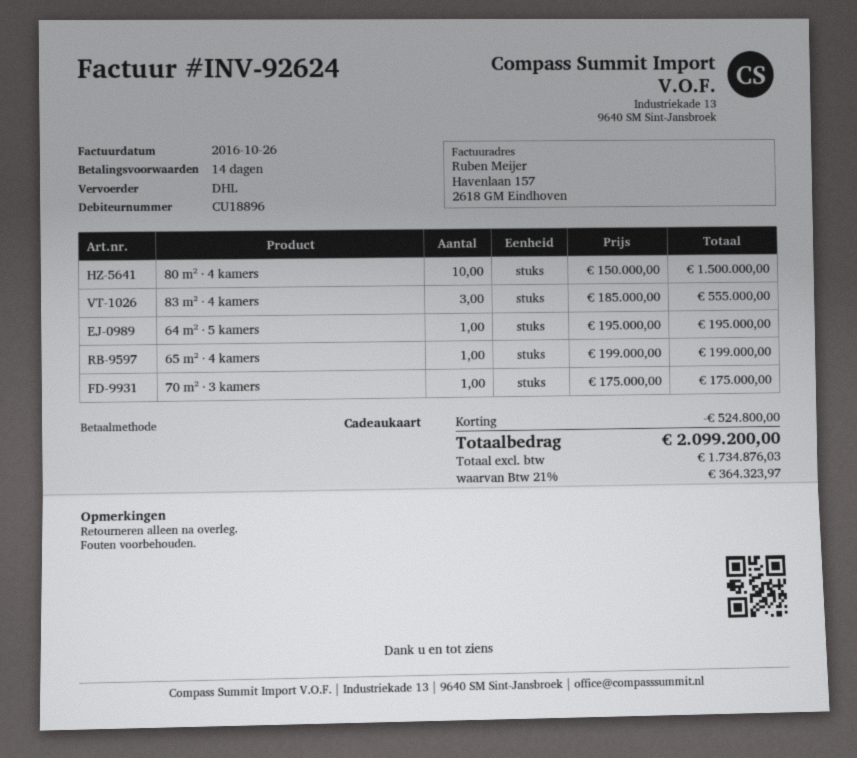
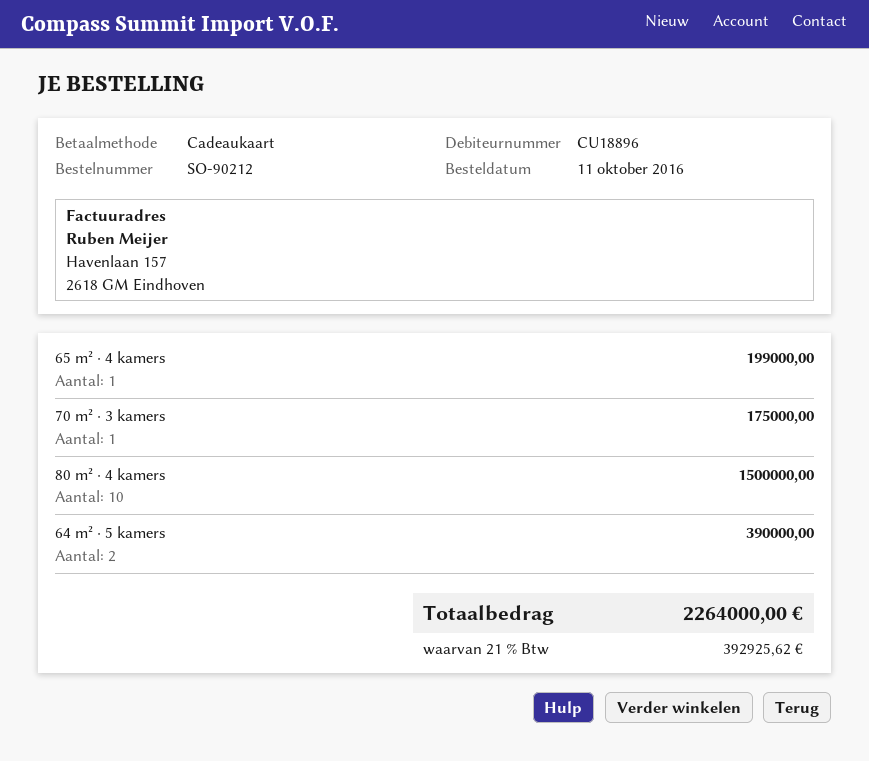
83 m² · 4 kamers: 3 for 555000.00 -> none
64 m² · 5 kamers: 1 for 195000.00 -> 2 for 390000.00
discount: 524800.00 -> none
tax: 21% = 364323.97 -> 21% = 392925.62
total: 2099200.00 -> 2264000.00

